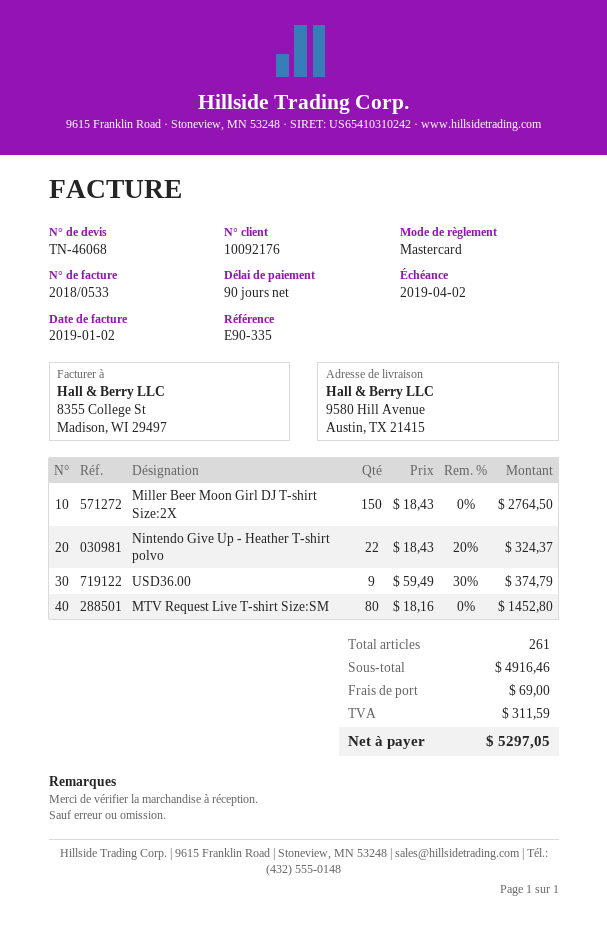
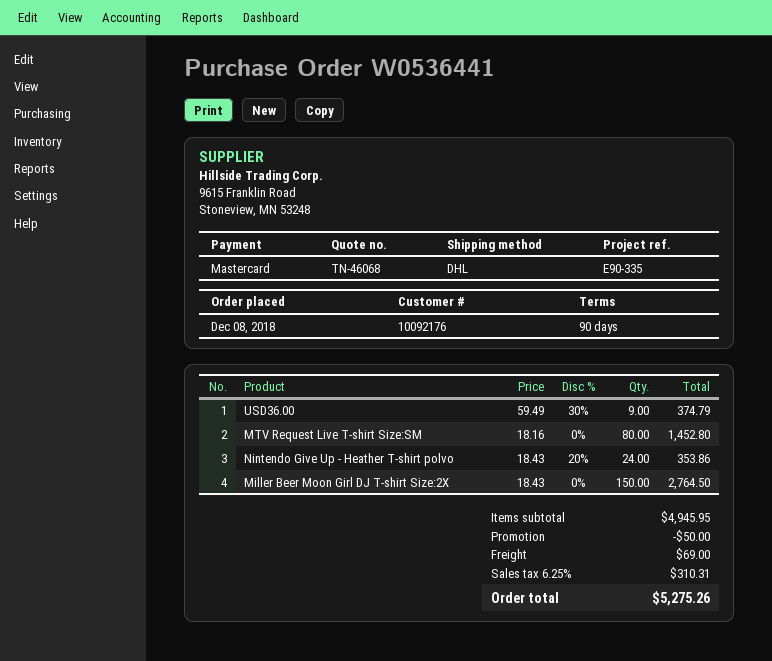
Nintendo Give Up - Heather T-shirt polvo: 22 x 18.43 - 20% = 324.37 -> 24 x 18.43 - 20% = 353.86
subtotal: 4916.46 -> 4945.95
discount: none -> 50.00
tax: 311.59 -> 310.31
total: 5297.05 -> 5275.26

